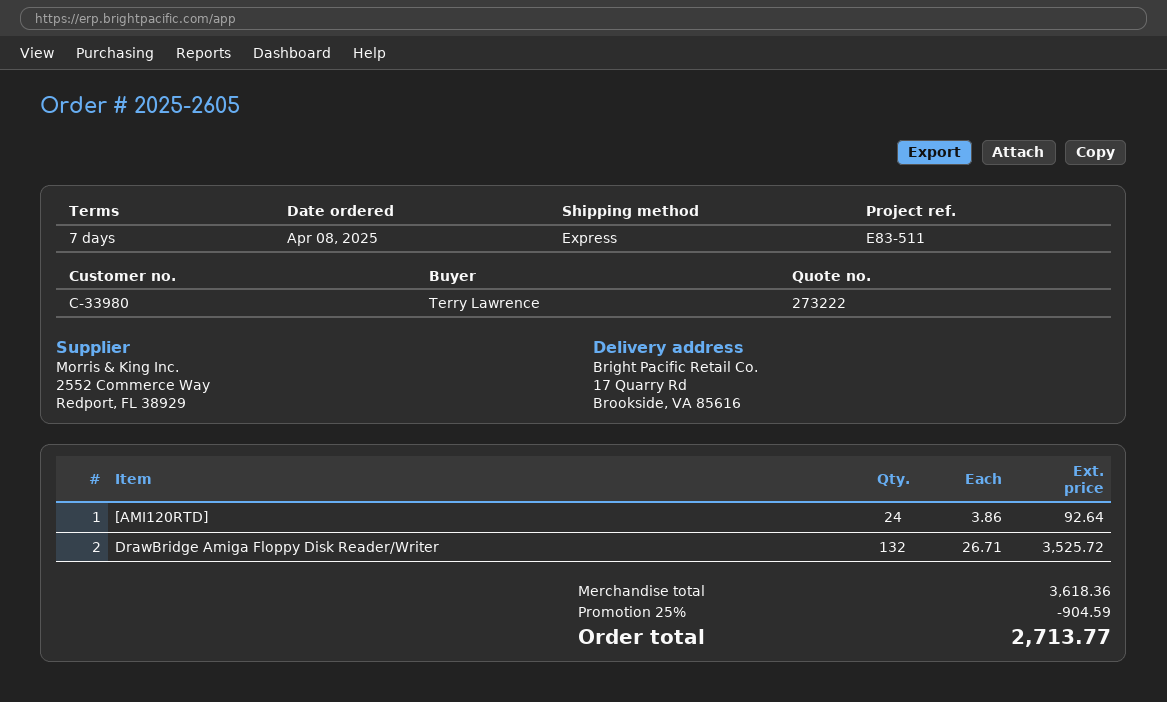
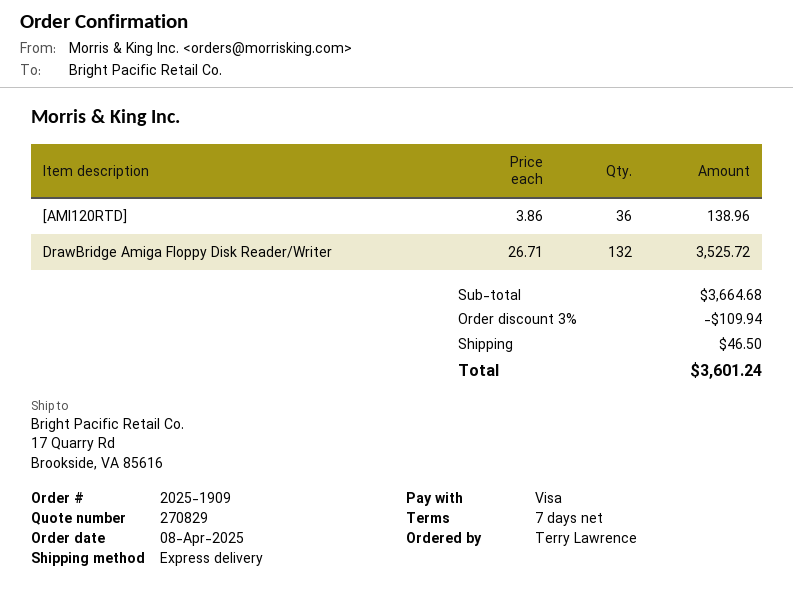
quote number: 273222 -> 270829
order number: 2025-2605 -> 2025-1909
[AMI120RTD]: 24 x 3.86 = 92.64 -> 36 x 3.86 = 138.96
subtotal: 3618.36 -> 3664.68
discount: 25% = 904.59 -> 3% = 109.94
shipping: none -> 46.50
total: 2713.77 -> 3601.24

